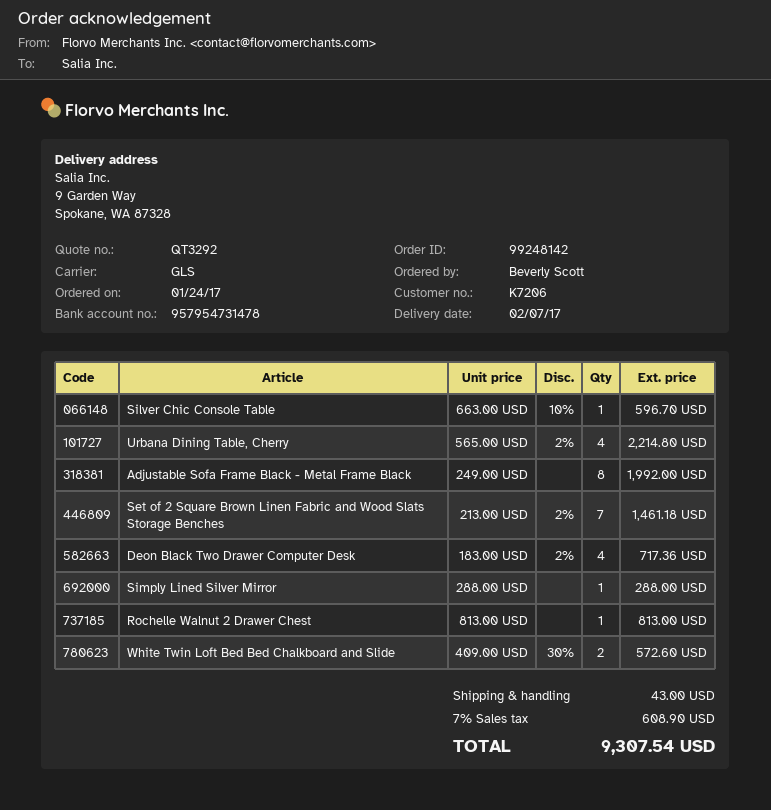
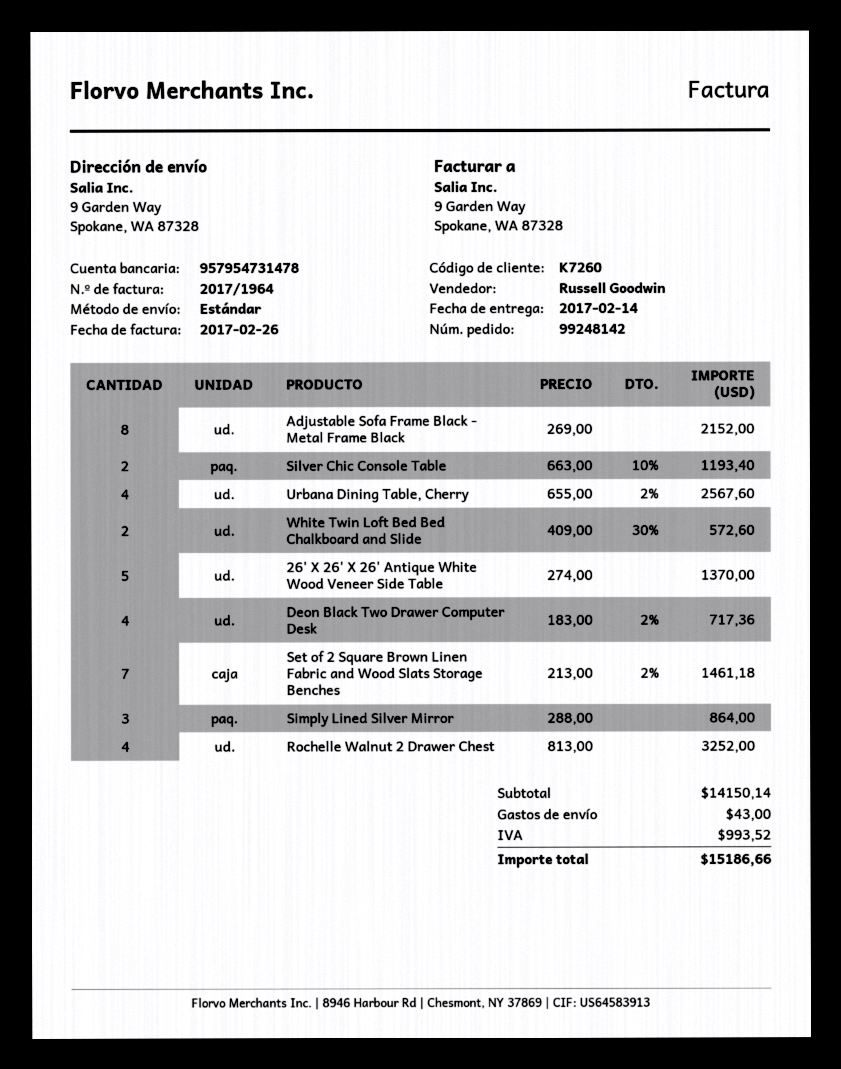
delivery date: 2017-02-07 -> 2017-02-14
customer number: K7206 -> K7260
shipping method: GLS -> standard
Silver Chic Console Table: 1 x 663.00 - 10% = 596.70 -> 2 x 663.00 - 10% = 1193.40
Urbana Dining Table, Cherry: 4 x 565.00 - 2% = 2214.80 -> 4 x 655.00 - 2% = 2567.60
Adjustable Sofa Frame Black - Metal Frame Black: 8 x 249.00 = 1992.00 -> 8 x 269.00 = 2152.00
Simply Lined Silver Mirror: 1 x 288.00 = 288.00 -> 3 x 288.00 = 864.00
Rochelle Walnut 2 Drawer Chest: 1 x 813.00 = 813.00 -> 4 x 813.00 = 3252.00
26' X 26' X 26' Antique White Wood Veneer Side Table: none -> 5 x 274.00 = 1370.00
tax: 608.90 -> 993.52
total: 9307.54 -> 15186.66

